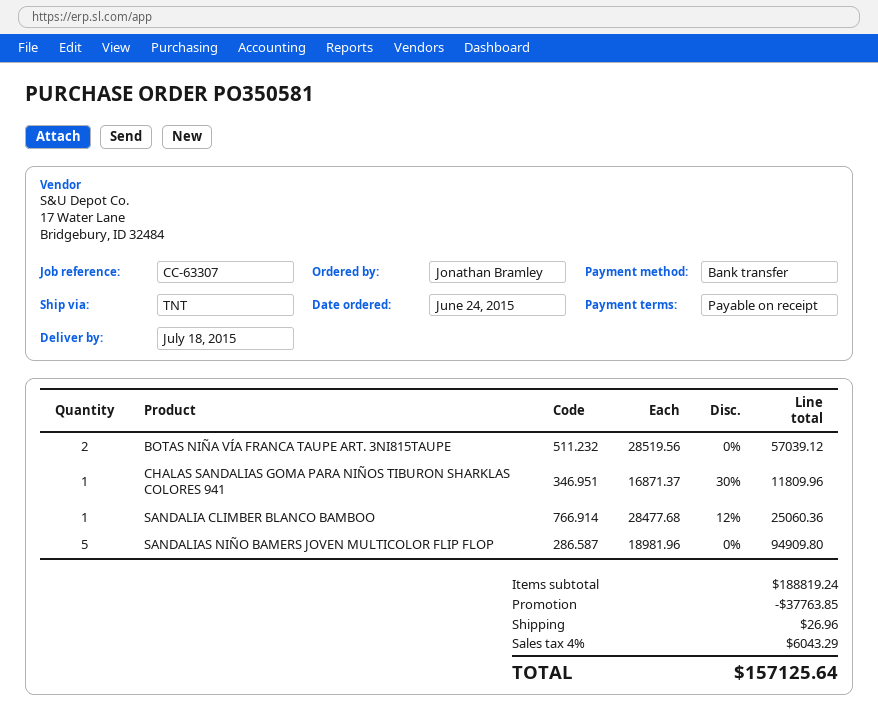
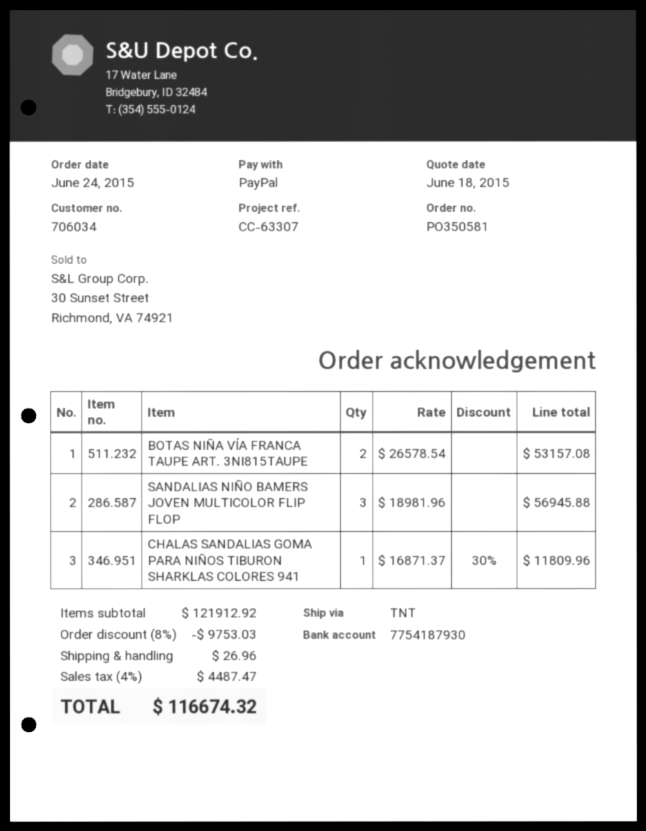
payment method: bank transfer -> PayPal
BOTAS NIÑA VÍA FRANCA TAUPE ART. 3NI815TAUPE: 2 x 28519.56 = 57039.12 -> 2 x 26578.54 = 53157.08
SANDALIA CLIMBER BLANCO BAMBOO: 1 x 28477.68 - 12% = 25060.36 -> none
SANDALIAS NIÑO BAMERS JOVEN MULTICOLOR FLIP FLOP: 5 x 18981.96 = 94909.80 -> 3 x 18981.96 = 56945.88
subtotal: 188819.24 -> 121912.92
discount: 37763.85 -> 9753.03
tax: 4% = 6043.29 -> 4% = 4487.47
total: 157125.64 -> 116674.32

